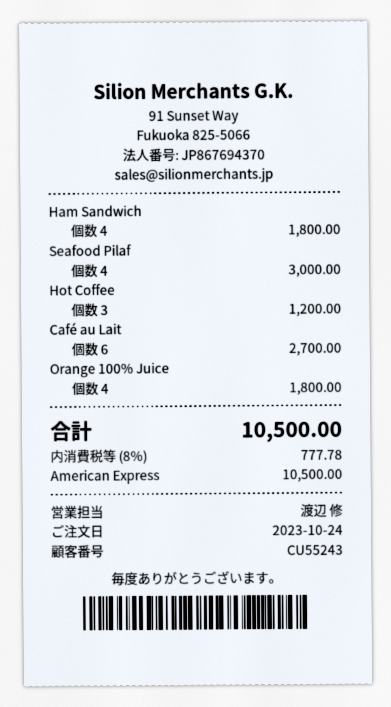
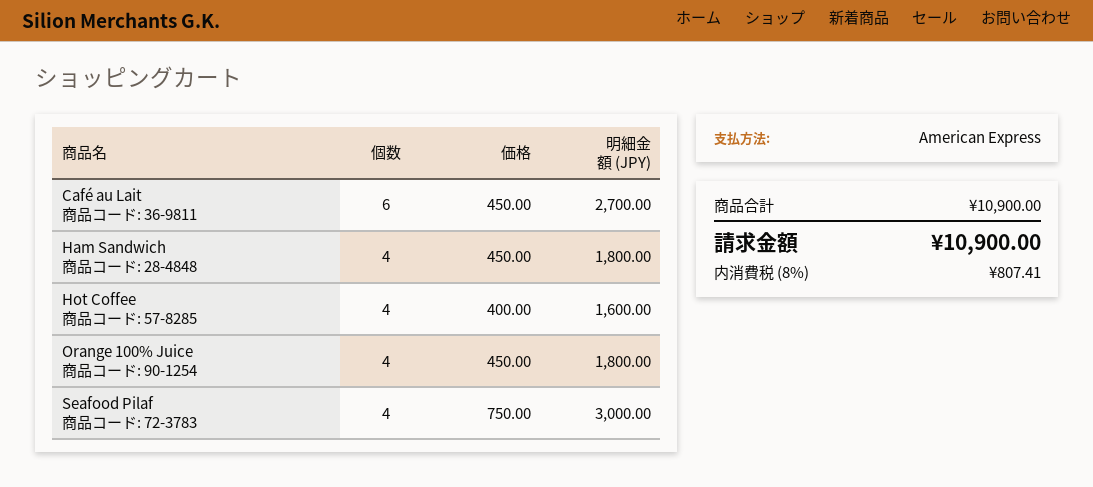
Hot Coffee: 3 for 1200.00 -> 4 for 1600.00
tax: 8% = 777.78 -> 8% = 807.41
total: 10500.00 -> 10900.00

